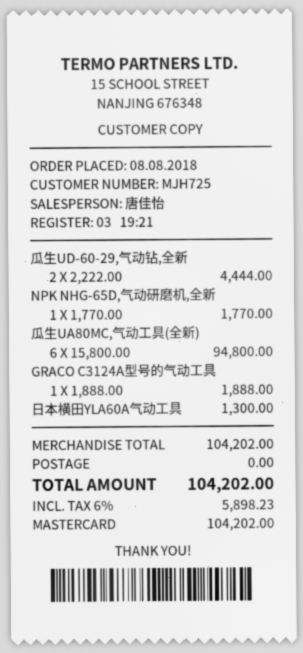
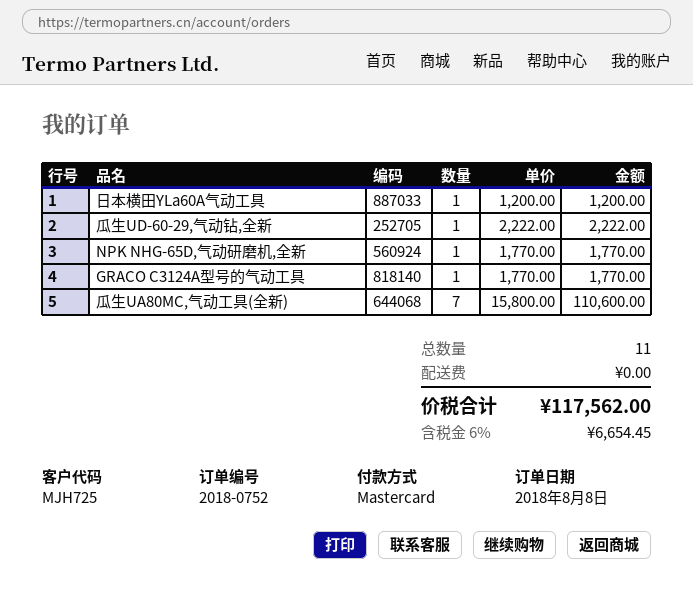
瓜生UD-60-29,气动钻,全新: 2 x 2222.00 = 4444.00 -> 1 x 2222.00 = 2222.00
瓜生UA80MC,气动工具(全新): 6 x 15800.00 = 94800.00 -> 7 x 15800.00 = 110600.00
GRACO C3124A型号的气动工具: 1 x 1888.00 = 1888.00 -> 1 x 1770.00 = 1770.00
日本横田YLA60A气动工具: 1 x 1300.00 = 1300.00 -> 1 x 1200.00 = 1200.00
tax: 6% = 5898.23 -> 6% = 6654.45
total: 104202.00 -> 117562.00

